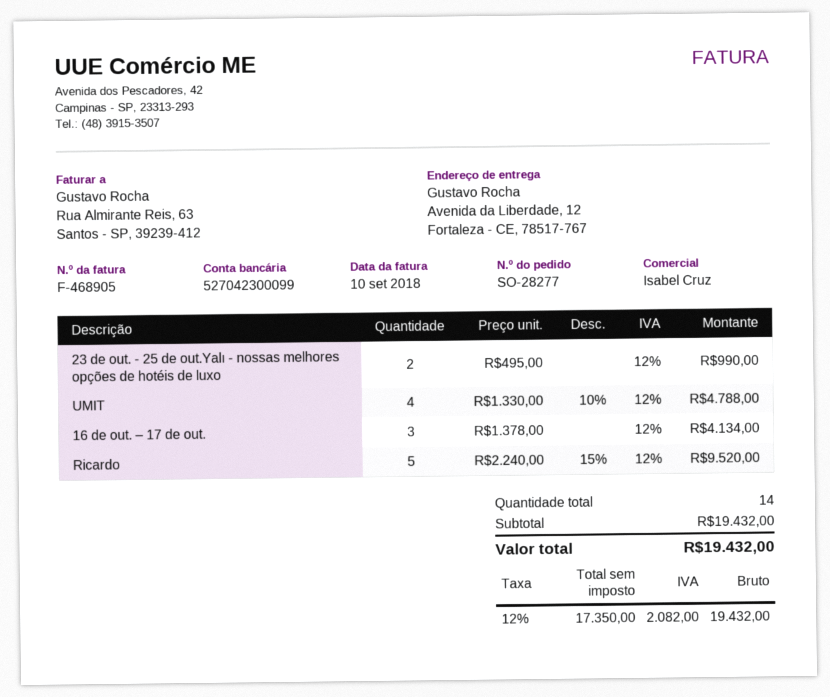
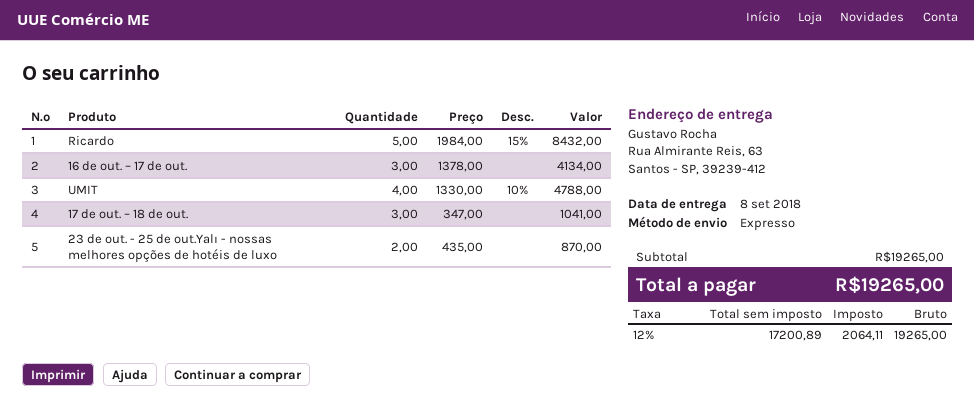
ship to: Avenida da Liberdade, 12, Fortaleza - CE, 78517-767 -> Rua Almirante Reis, 63, Santos - SP, 39239-412
23 de out. - 25 de out.Yalı - nossas melhores opções de hotéis de luxo: 2 x 495.00 = 990.00 -> 2 x 435.00 = 870.00
Ricardo: 5 x 2240.00 - 15% = 9520.00 -> 5 x 1984.00 - 15% = 8432.00
17 de out. – 18 de out.: none -> 3 x 347.00 = 1041.00
subtotal: 19432.00 -> 19265.00
net: 17350.00 -> 17200.89
tax: 12% = 2082.00 -> 12% = 2064.11
total: 19432.00 -> 19265.00

